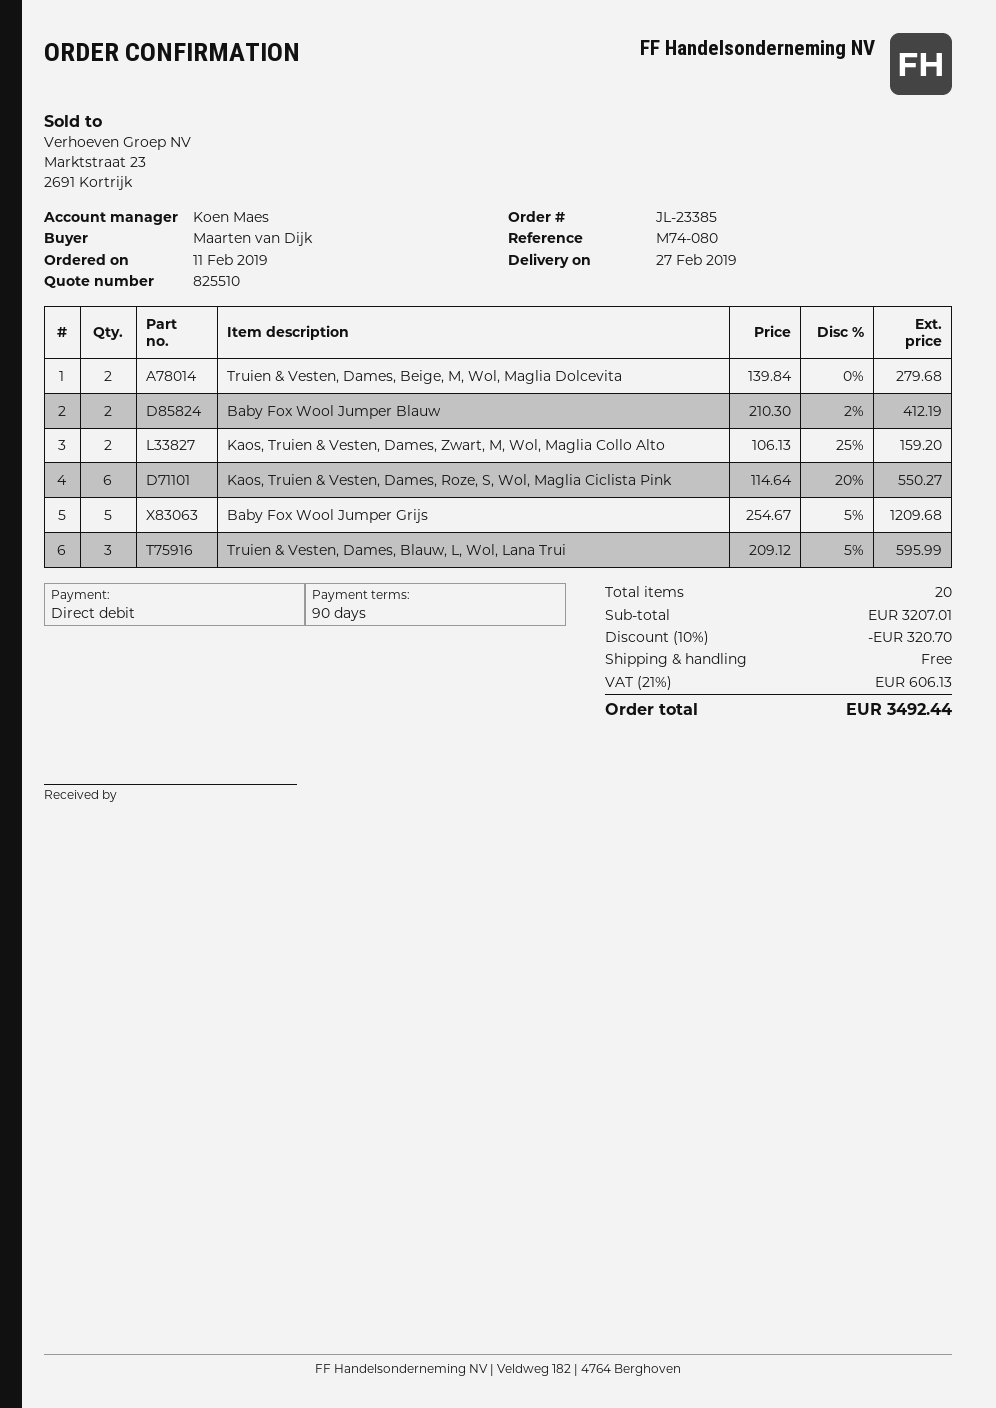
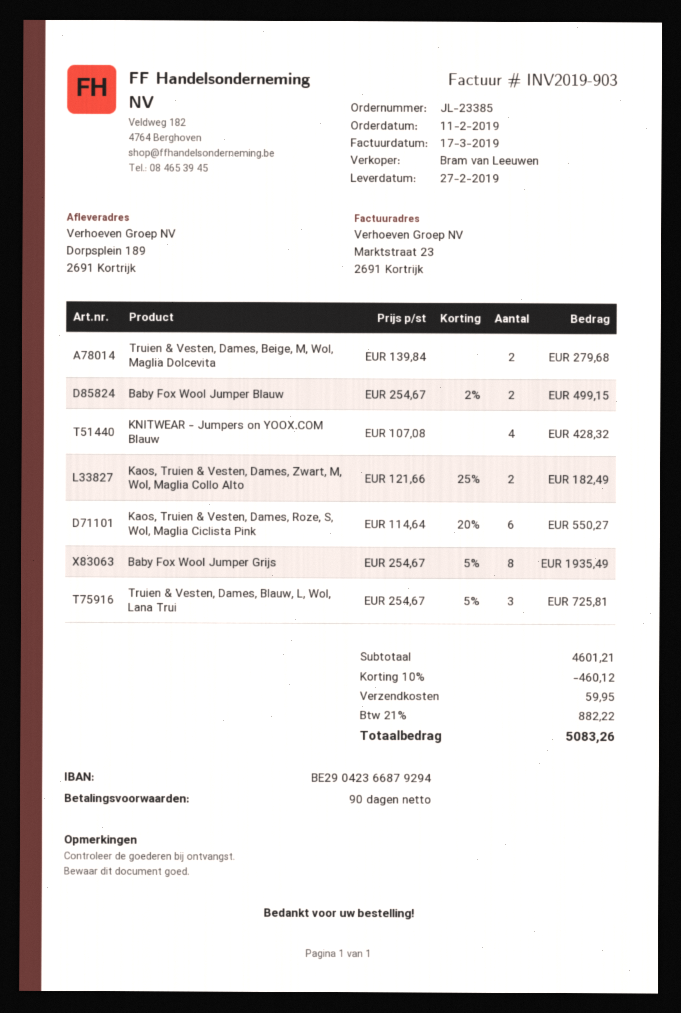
sales rep: Koen Maes -> Bram van Leeuwen
Baby Fox Wool Jumper Blauw: 2 x 210.30 - 2% = 412.19 -> 2 x 254.67 - 2% = 499.15
Kaos, Truien & Vesten, Dames, Zwart, M, Wol, Maglia Collo Alto: 2 x 106.13 - 25% = 159.20 -> 2 x 121.66 - 25% = 182.49
Baby Fox Wool Jumper Grijs: 5 x 254.67 - 5% = 1209.68 -> 8 x 254.67 - 5% = 1935.49
Truien & Vesten, Dames, Blauw, L, Wol, Lana Trui: 3 x 209.12 - 5% = 595.99 -> 3 x 254.67 - 5% = 725.81
KNITWEAR - Jumpers on YOOX.COM Blauw: none -> 4 x 107.08 = 428.32
subtotal: 3207.01 -> 4601.21
discount: 10% = 320.70 -> 10% = 460.12
shipping: 0.00 -> 59.95
tax: 21% = 606.13 -> 21% = 882.22
total: 3492.44 -> 5083.26

